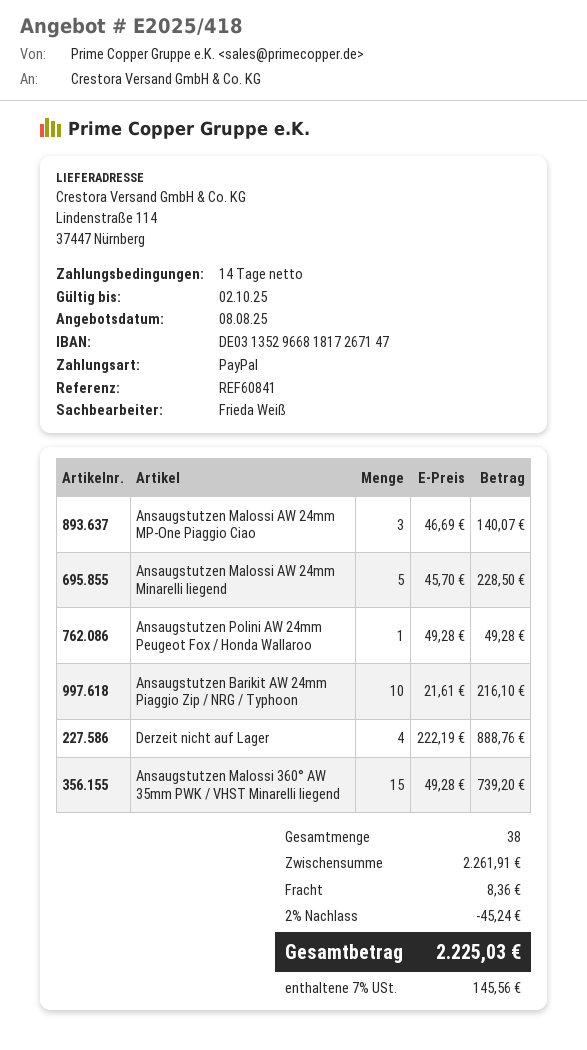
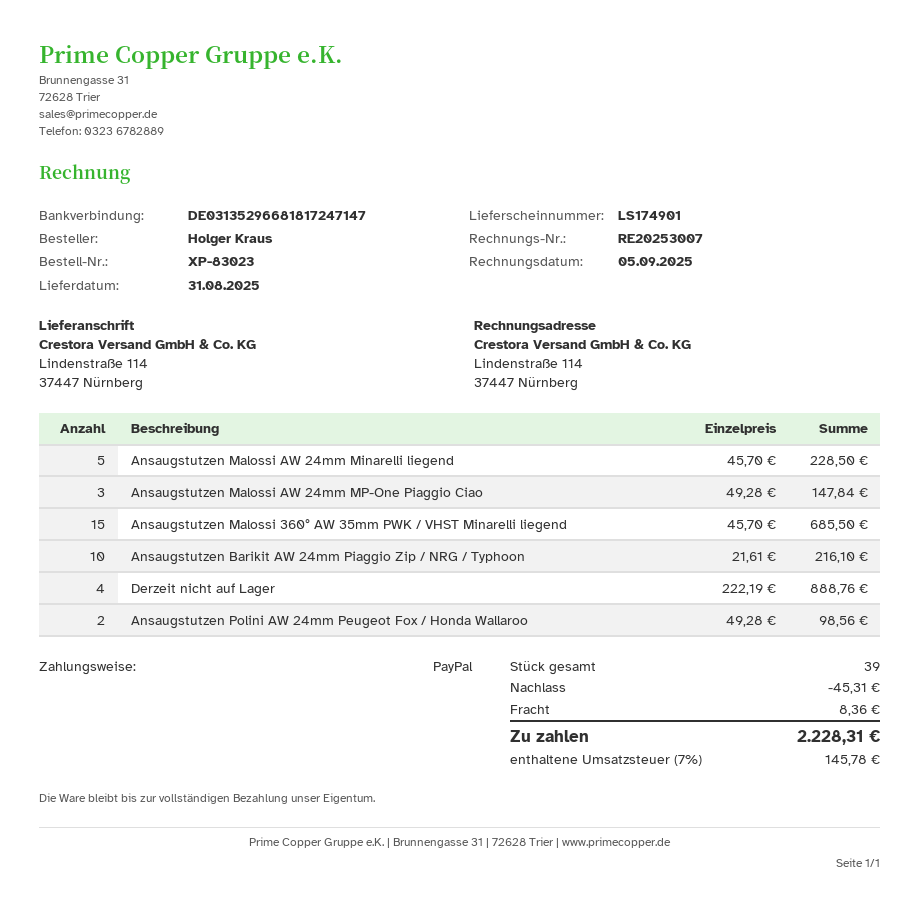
bank account: DE03135296681817267147 -> DE03135296681817247147
Ansaugstutzen Malossi AW 24mm MP-One Piaggio Ciao: 3 x 46.69 = 140.07 -> 3 x 49.28 = 147.84
Ansaugstutzen Polini AW 24mm Peugeot Fox / Honda Wallaroo: 1 x 49.28 = 49.28 -> 2 x 49.28 = 98.56
Ansaugstutzen Malossi 360° AW 35mm PWK / VHST Minarelli liegend: 15 x 49.28 = 739.20 -> 15 x 45.70 = 685.50
total quantity: 38 -> 39
discount: 45.24 -> 45.31
tax: 7% = 145.56 -> 7% = 145.78
total: 2225.03 -> 2228.31

